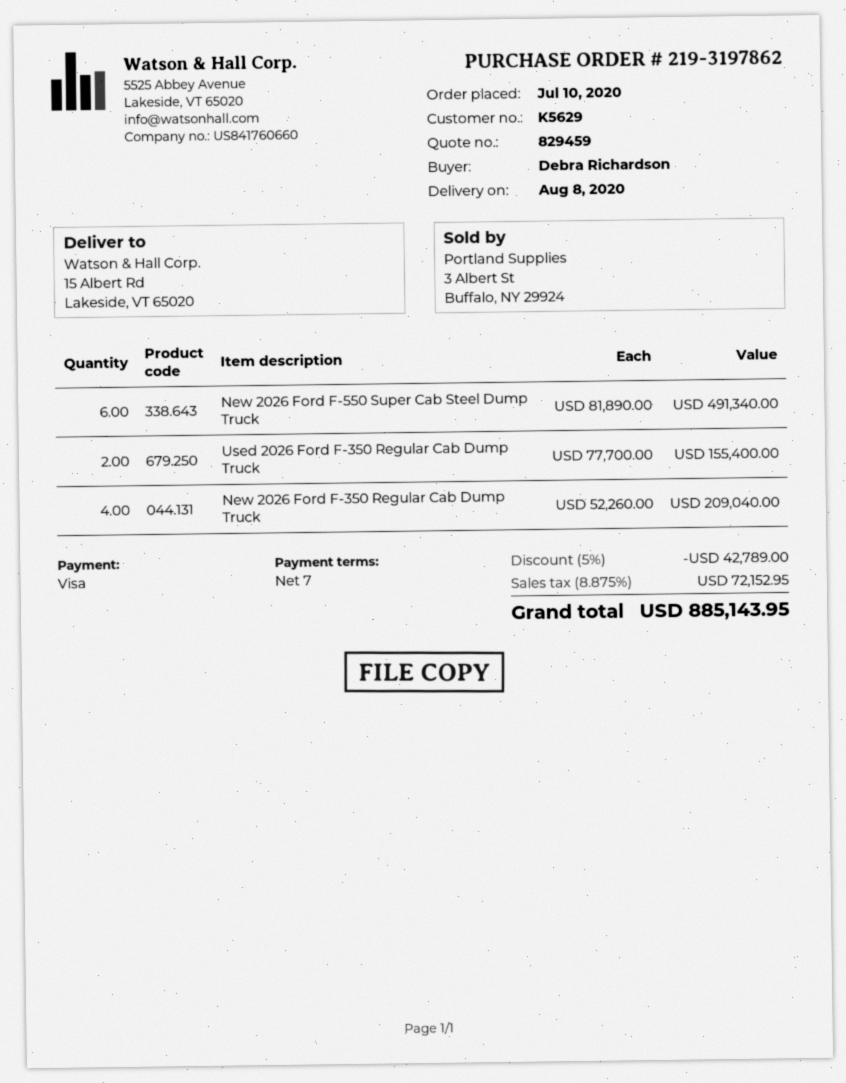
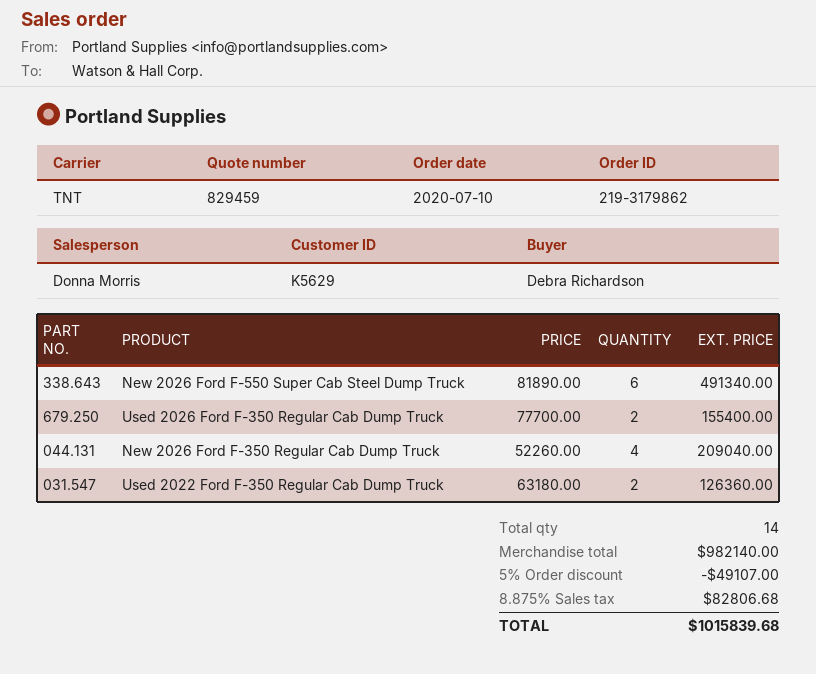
order number: 219-3197862 -> 219-3179862
Used 2022 Ford F-350 Regular Cab Dump Truck: none -> 2 x 63180.00 = 126360.00
discount: 5% = 42789.00 -> 5% = 49107.00
tax: 8.875% = 72152.95 -> 8.875% = 82806.68
total: 885143.95 -> 1015839.68

